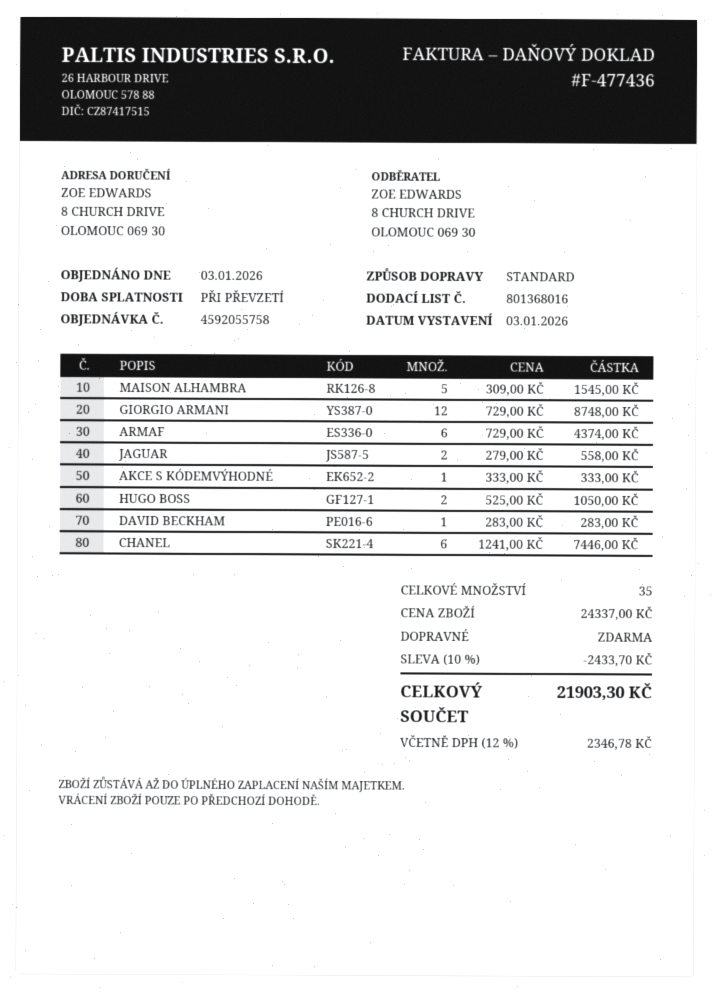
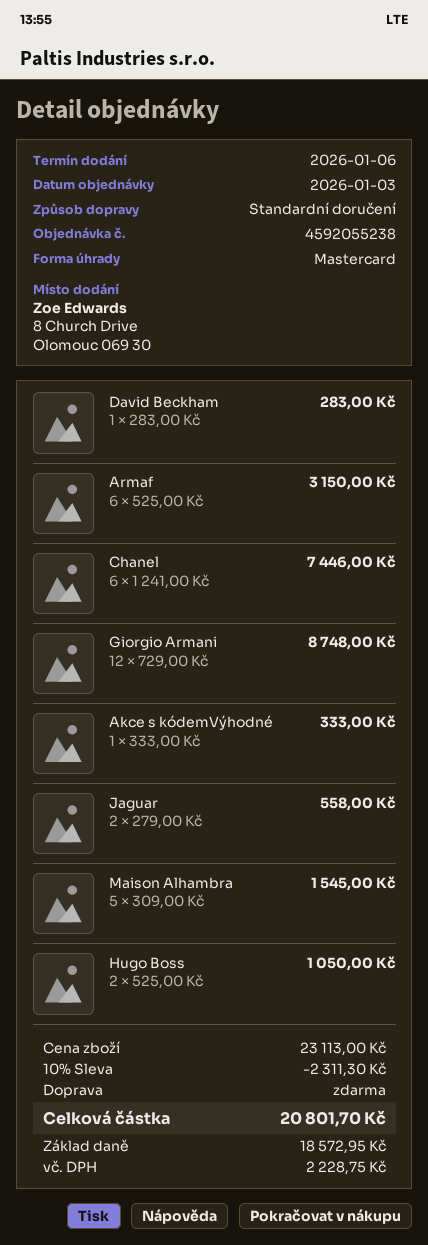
order number: 4592055758 -> 4592055238
ARMAF: 6 x 729.00 = 4374.00 -> 6 x 525.00 = 3150.00
subtotal: 24337.00 -> 23113.00
discount: 10% = 2433.70 -> 10% = 2311.30
tax: 2346.78 -> 2228.75
total: 21903.30 -> 20801.70

